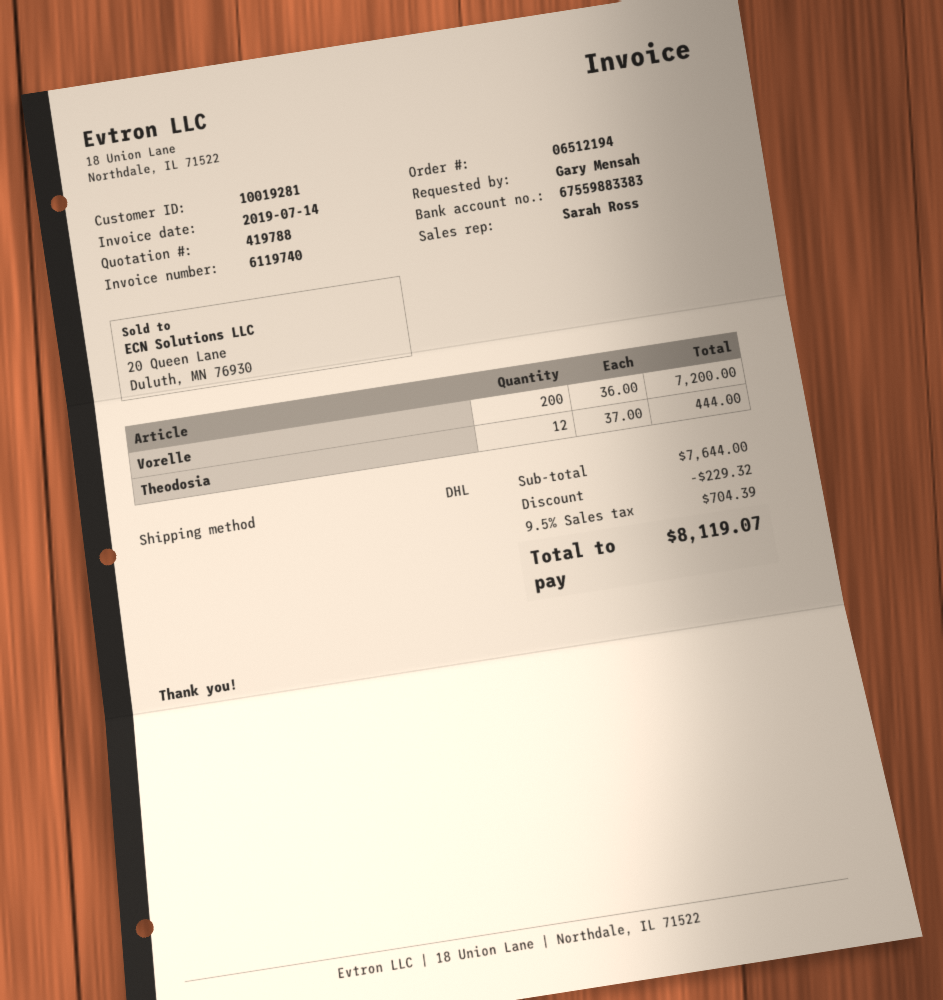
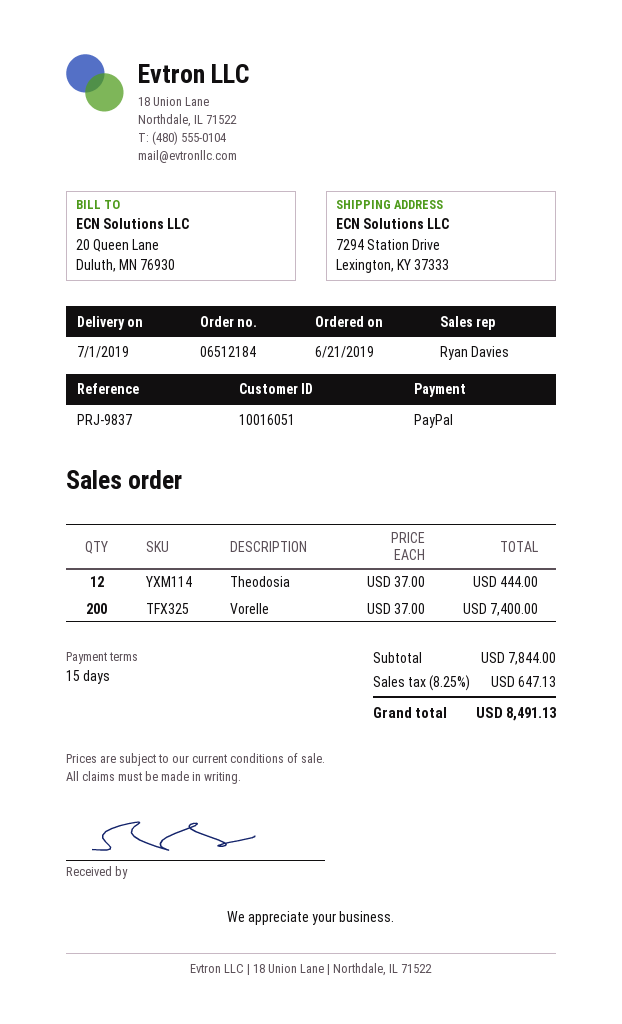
order number: 06512194 -> 06512184
customer number: 10019281 -> 10016051
sales rep: Sarah Ross -> Ryan Davies
Vorelle: 200 x 36.00 = 7200.00 -> 200 x 37.00 = 7400.00
subtotal: 7644.00 -> 7844.00
discount: 229.32 -> none
tax: 9.5% = 704.39 -> 8.25% = 647.13
total: 8119.07 -> 8491.13

